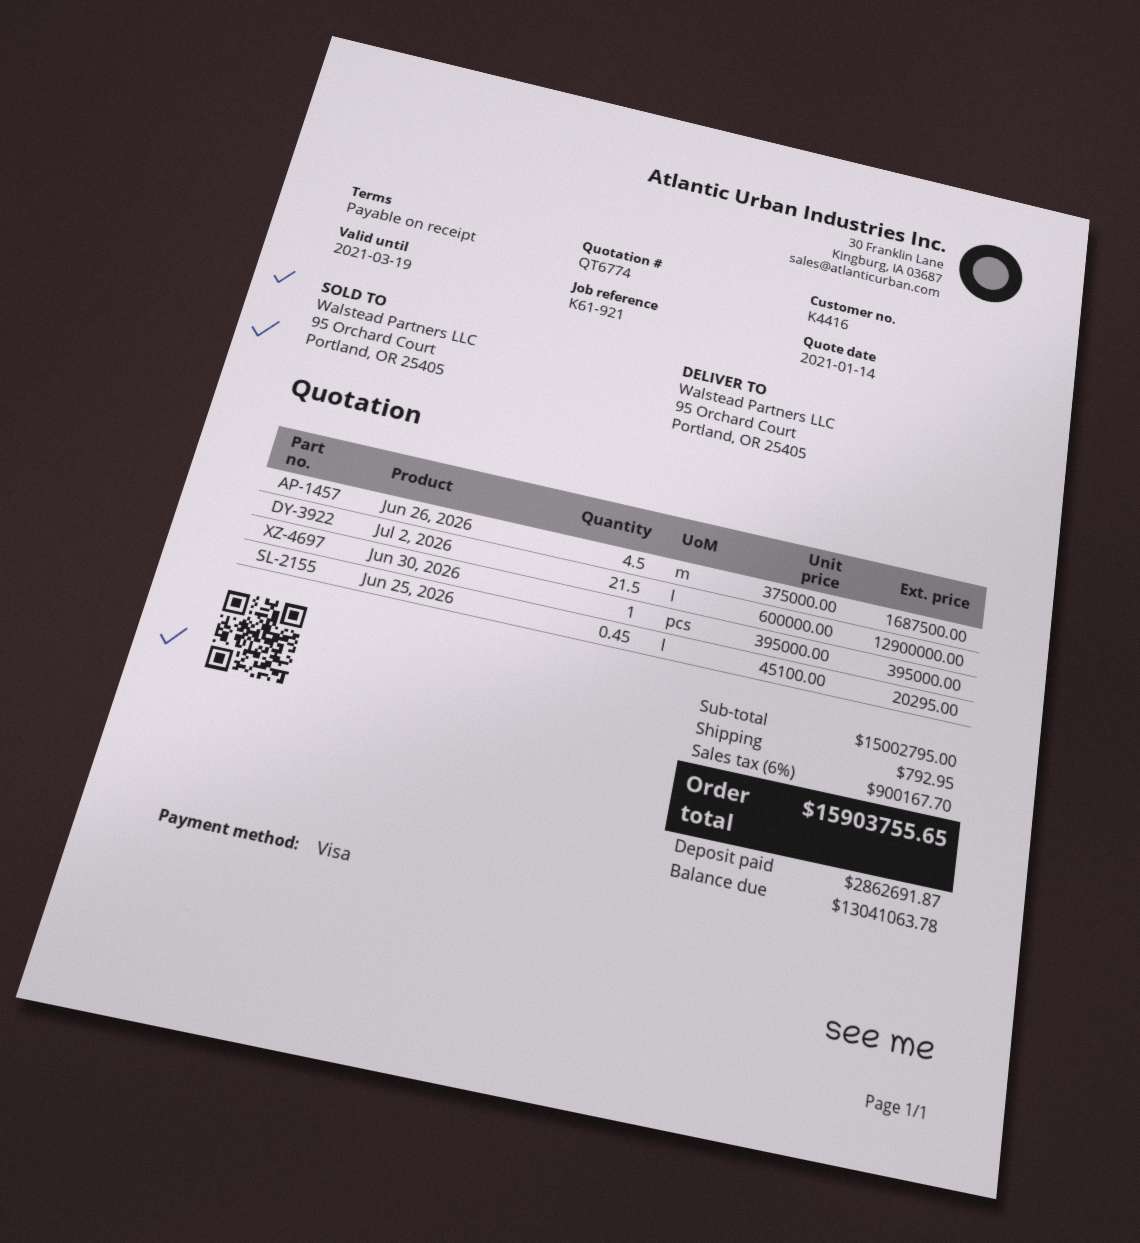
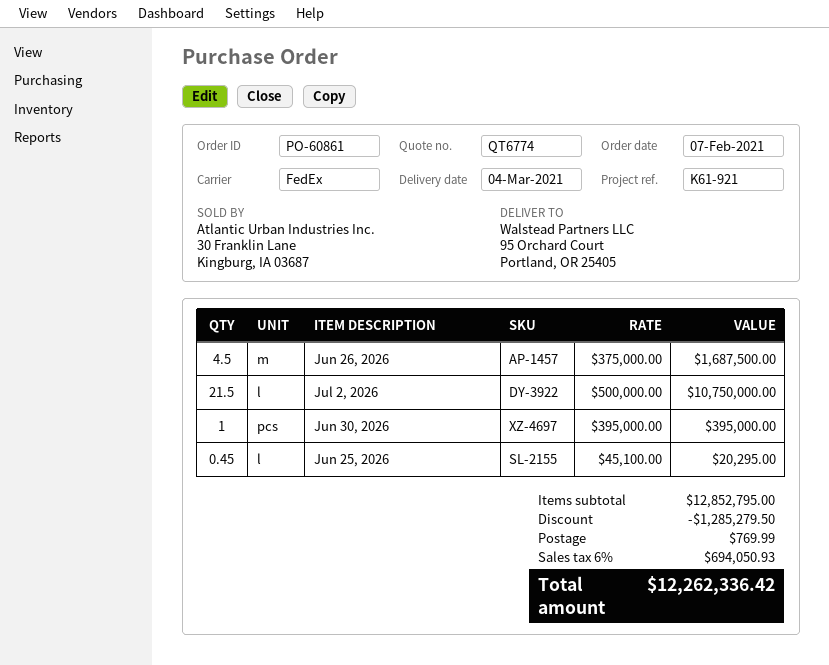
Jul 2, 2026: 21.5 x 600000.00 = 12900000.00 -> 21.5 x 500000.00 = 10750000.00
subtotal: 15002795.00 -> 12852795.00
discount: none -> 1285279.50
shipping: 792.95 -> 769.99
tax: 6% = 900167.70 -> 6% = 694050.93
total: 15903755.65 -> 12262336.42

